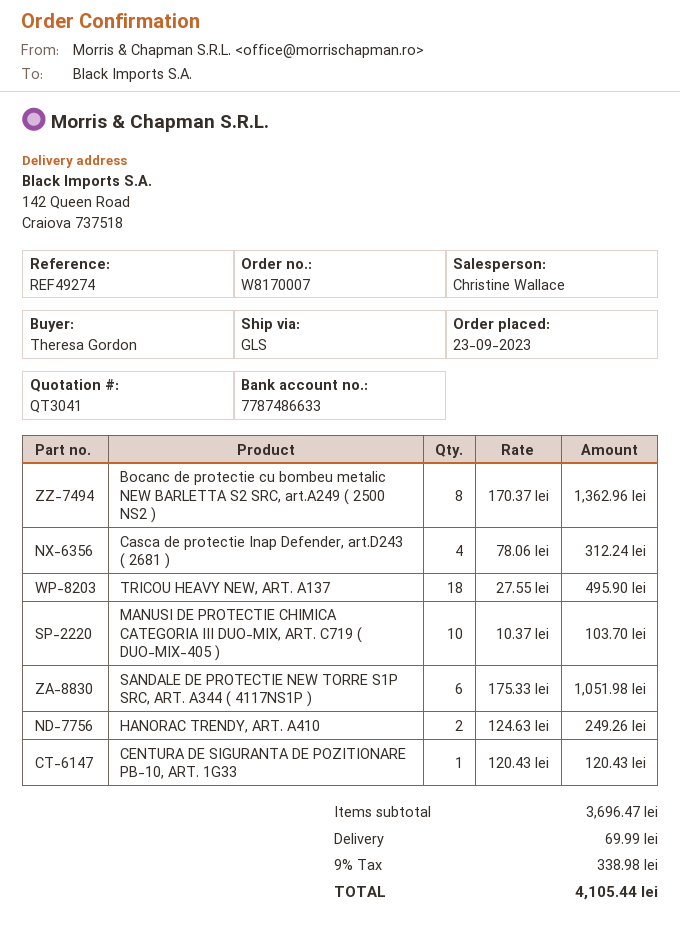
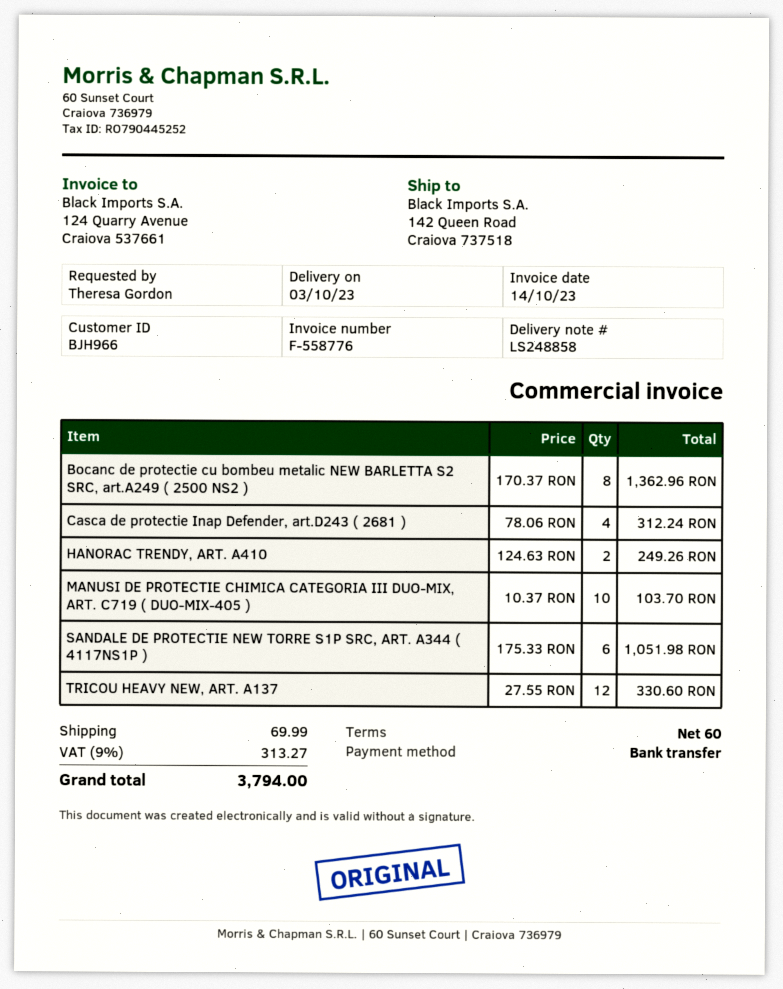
TRICOU HEAVY NEW, ART. A137: 18 x 27.55 = 495.90 -> 12 x 27.55 = 330.60
CENTURA DE SIGURANTA DE POZITIONARE PB-10, ART. 1G33: 1 x 120.43 = 120.43 -> none
tax: 9% = 338.98 -> 9% = 313.27
total: 4105.44 -> 3794.00

